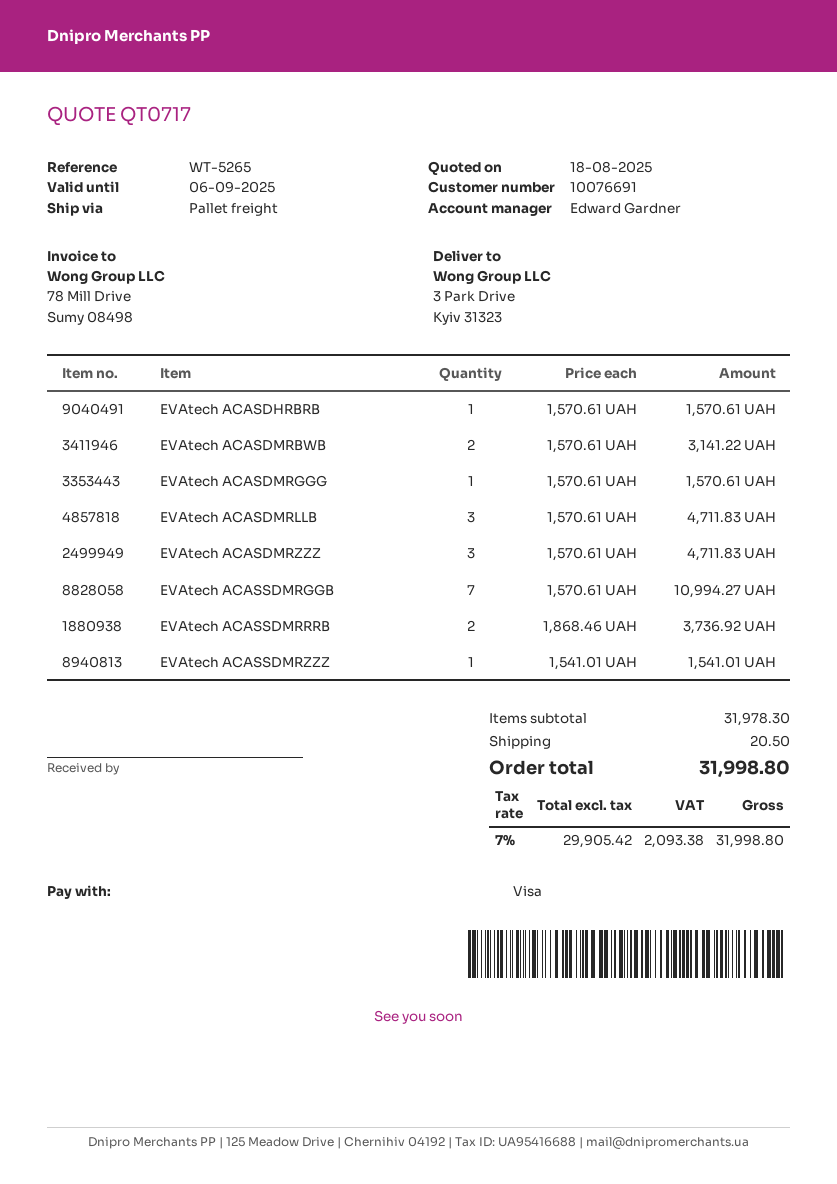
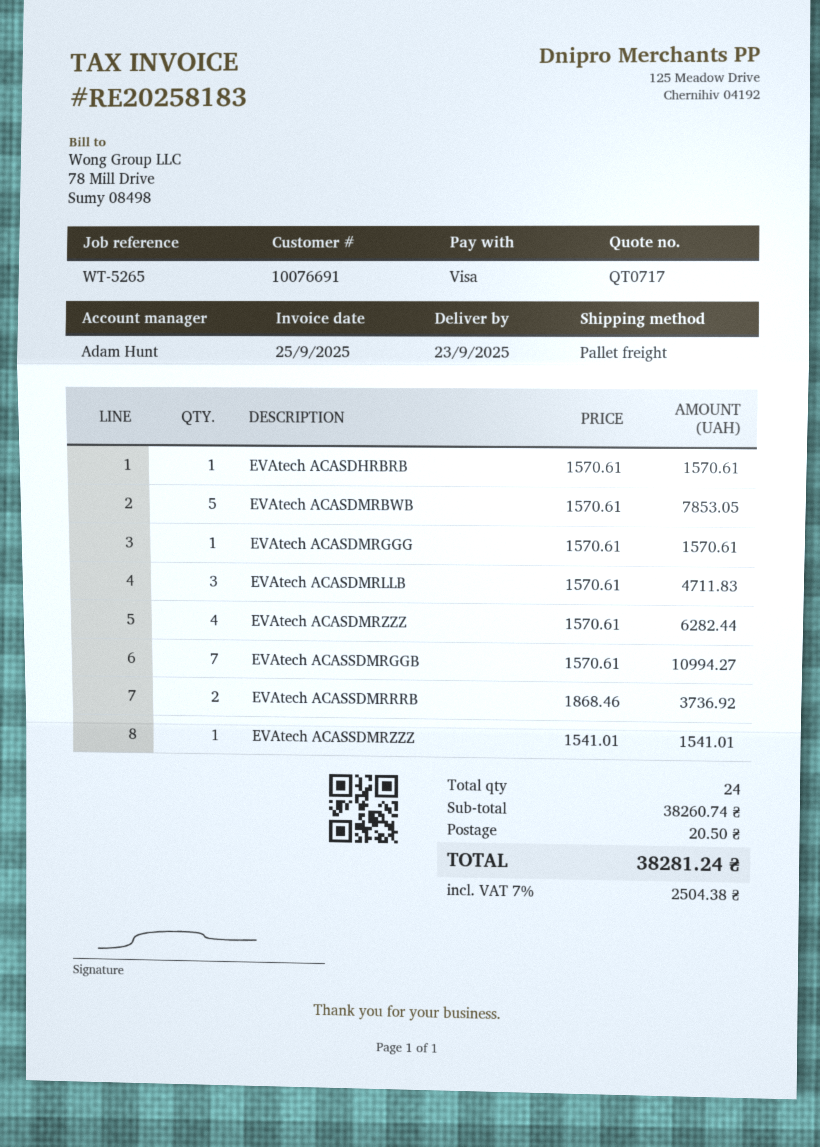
sales rep: Edward Gardner -> Adam Hunt
EVAtech ACASDMRBWB: 2 x 1570.61 = 3141.22 -> 5 x 1570.61 = 7853.05
EVAtech ACASDMRZZZ: 3 x 1570.61 = 4711.83 -> 4 x 1570.61 = 6282.44
subtotal: 31978.30 -> 38260.74
tax: 7% = 2093.38 -> 7% = 2504.38
total: 31998.80 -> 38281.24

